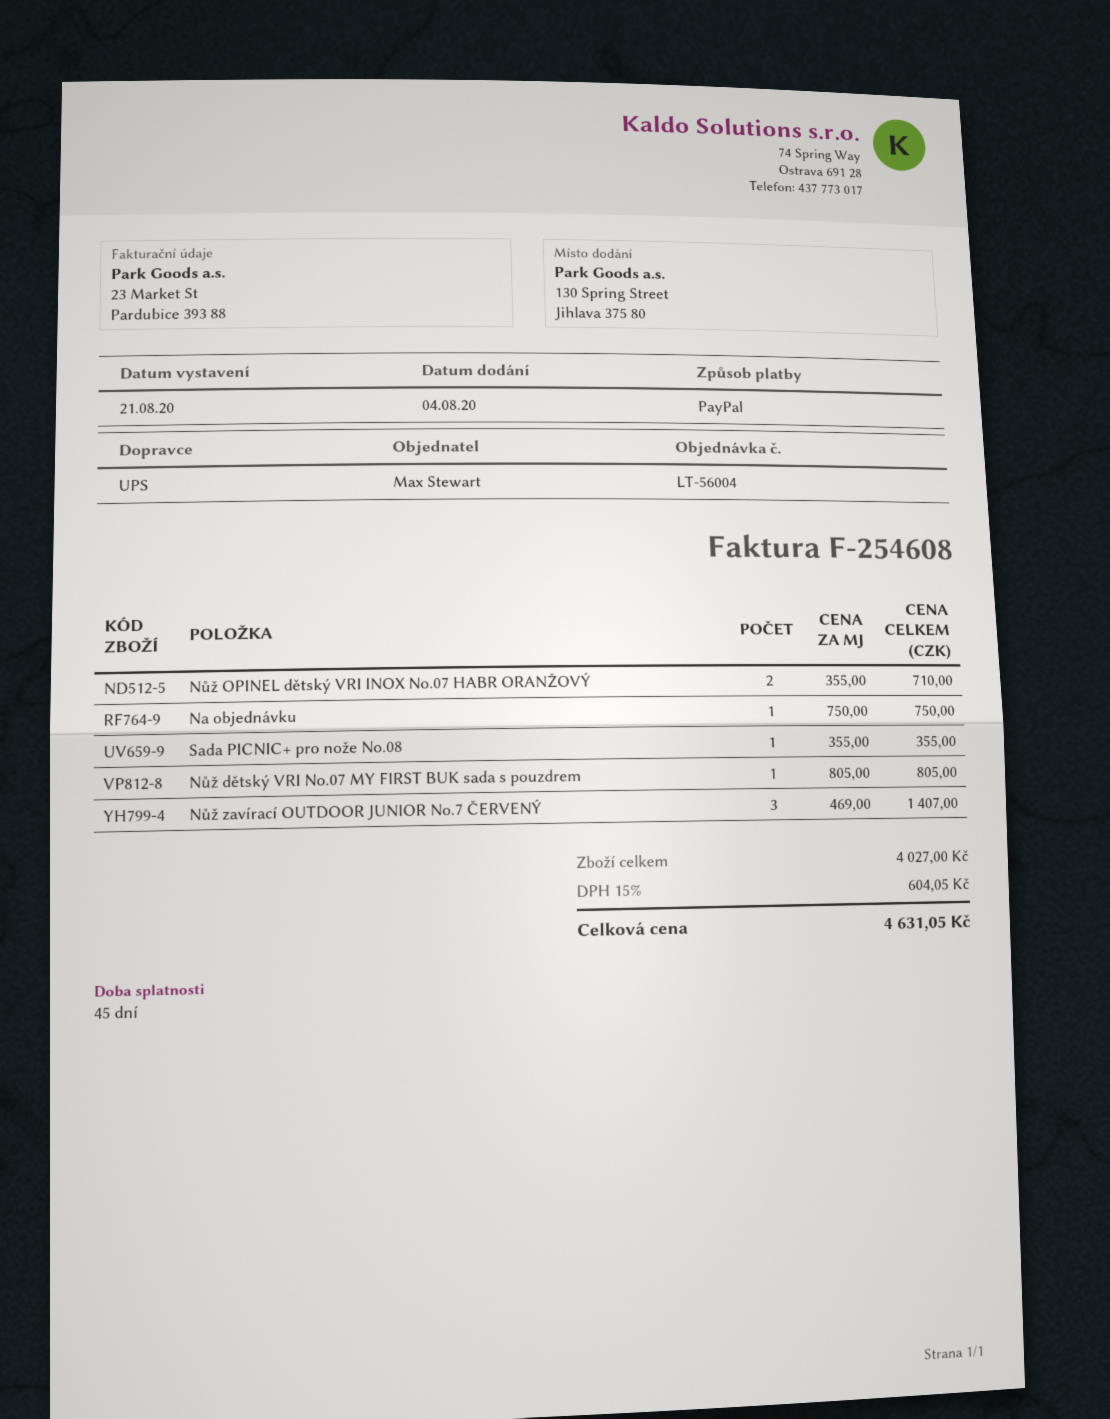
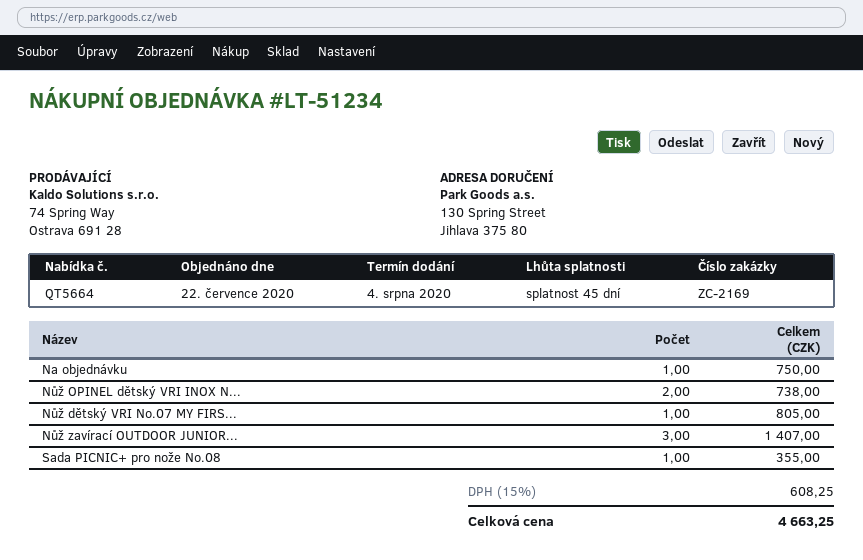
order number: LT-56004 -> LT-51234
Nůž OPINEL dětský VRI INOX No.07 HABR ORANŽOVÝ: 2 for 710.00 -> 2 for 738.00
tax: 15% = 604.05 -> 15% = 608.25
total: 4631.05 -> 4663.25

